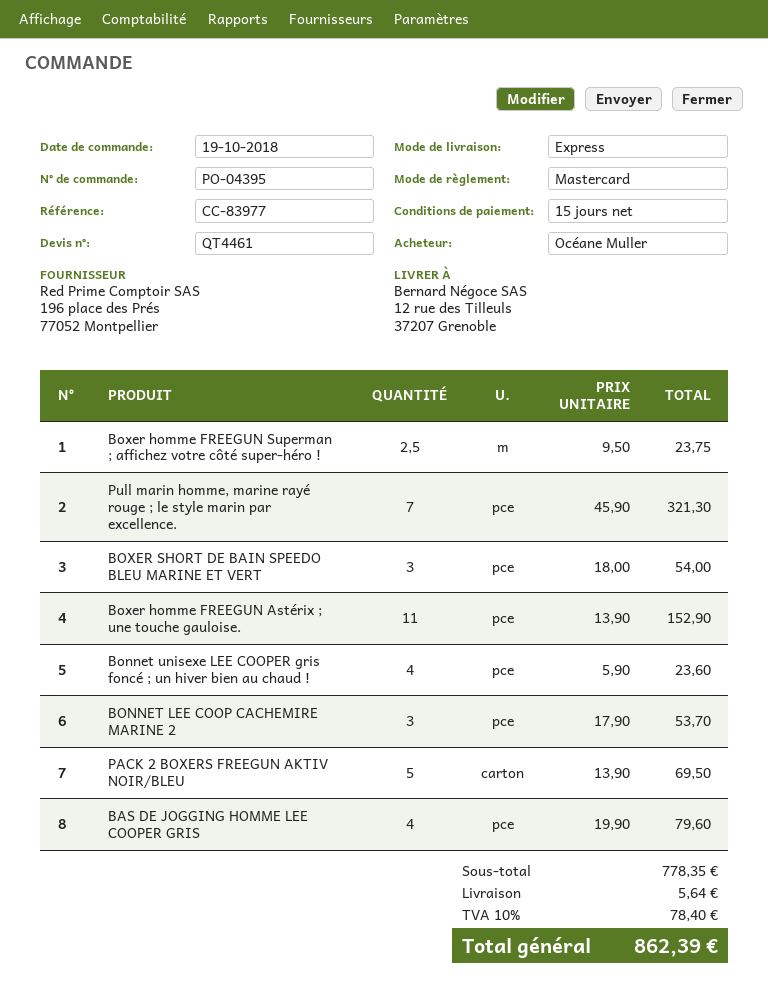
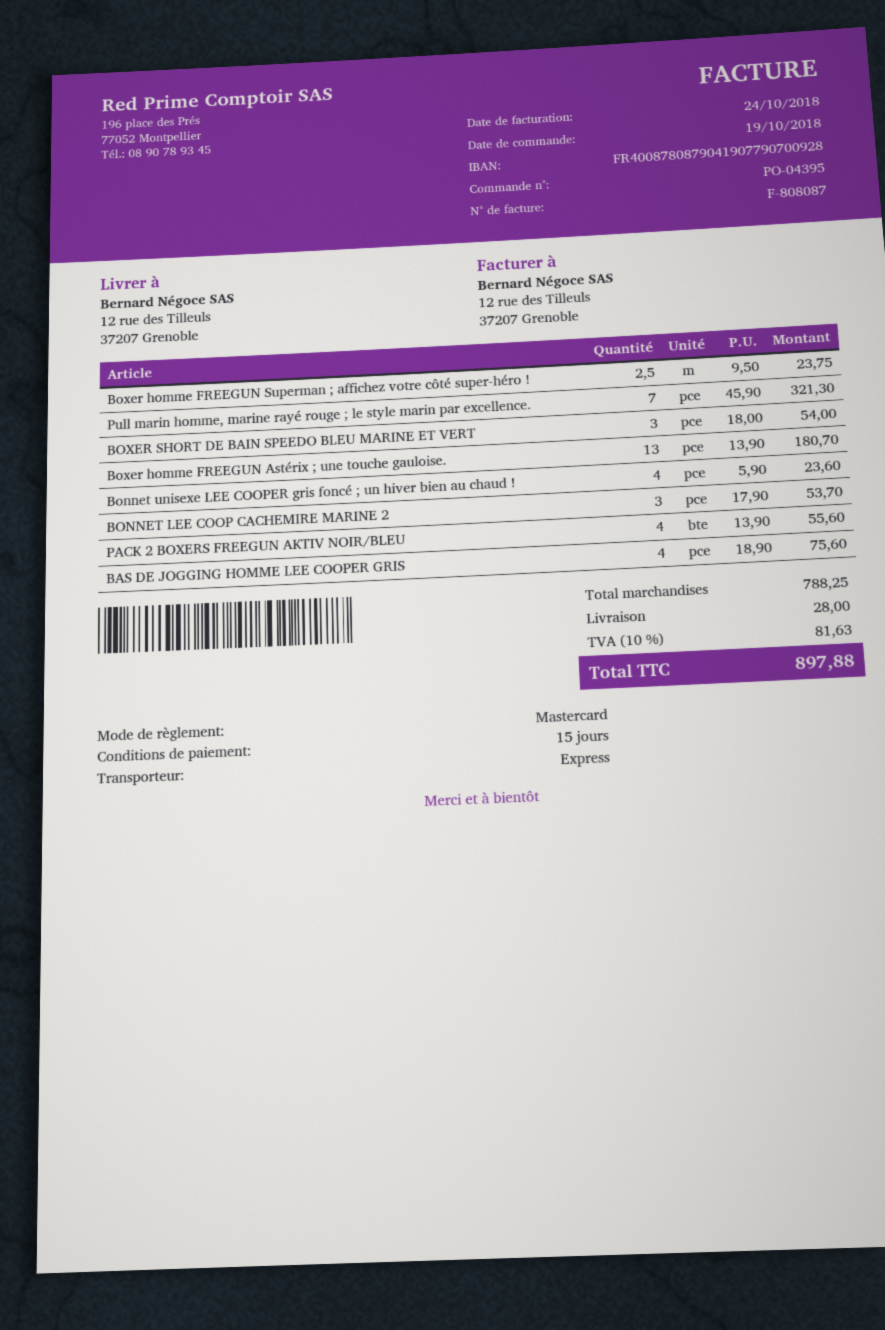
Boxer homme FREEGUN Astérix ; une touche gauloise.: 11 x 13.90 = 152.90 -> 13 x 13.90 = 180.70
PACK 2 BOXERS FREEGUN AKTIV NOIR/BLEU: 5 x 13.90 = 69.50 -> 4 x 13.90 = 55.60
BAS DE JOGGING HOMME LEE COOPER GRIS: 4 x 19.90 = 79.60 -> 4 x 18.90 = 75.60
subtotal: 778.35 -> 788.25
shipping: 5.64 -> 28.00
tax: 10% = 78.40 -> 10% = 81.63
total: 862.39 -> 897.88

